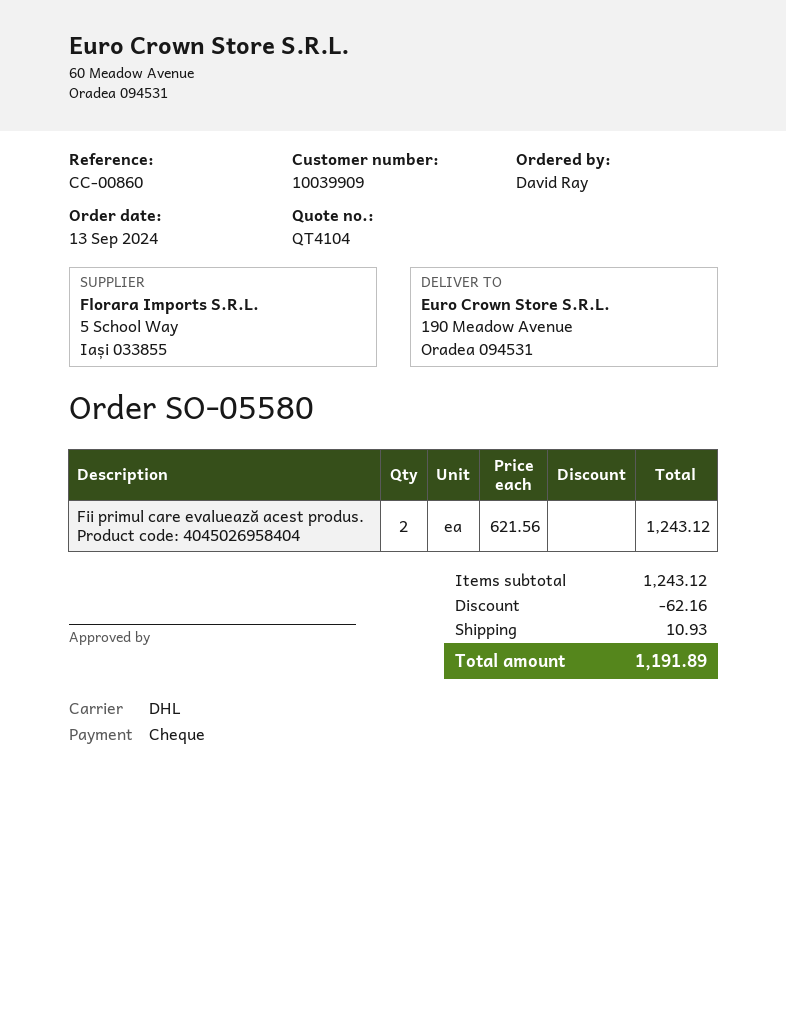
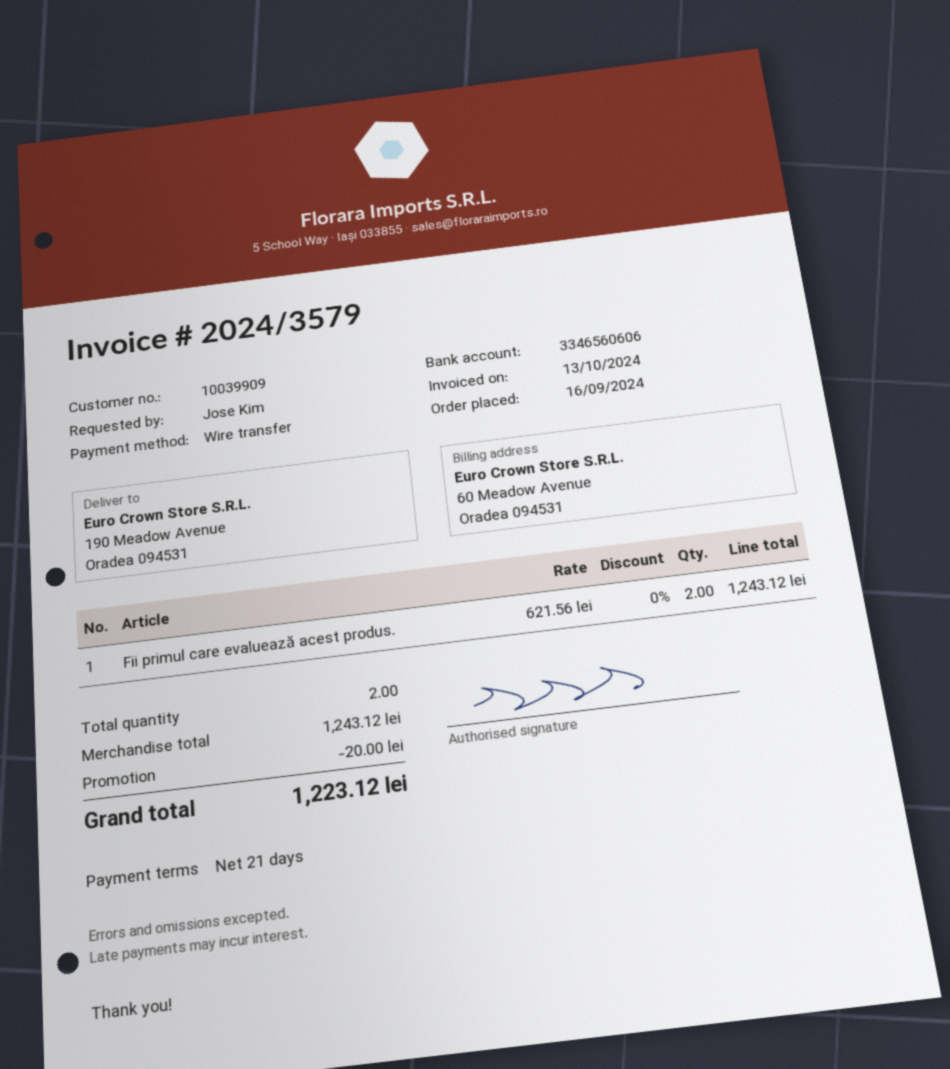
order date: 2024-09-13 -> 2024-09-16
ordered by: David Ray -> Jose Kim
payment method: cheque -> bank transfer
discount: 62.16 -> 20.00
shipping: 10.93 -> none
total: 1191.89 -> 1223.12

